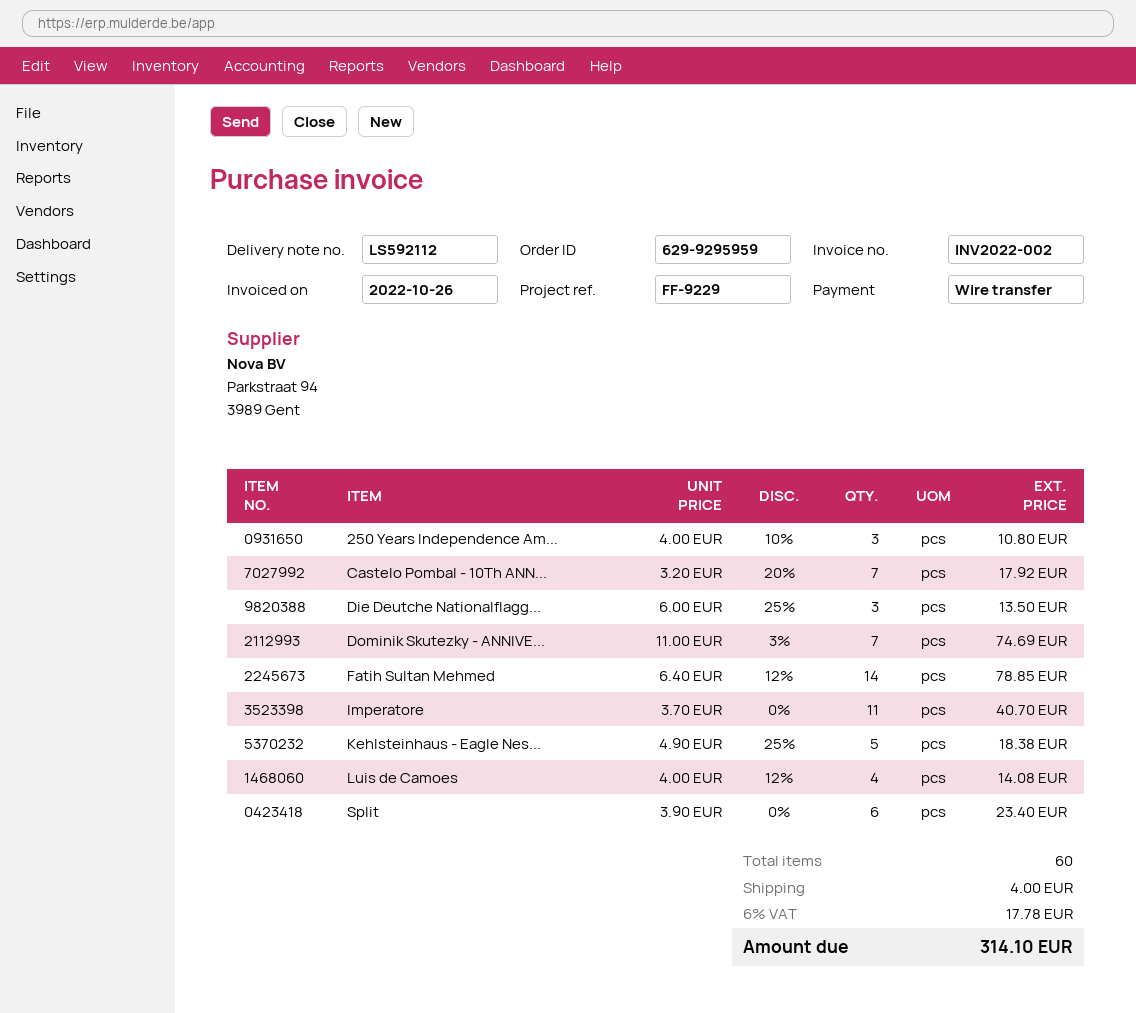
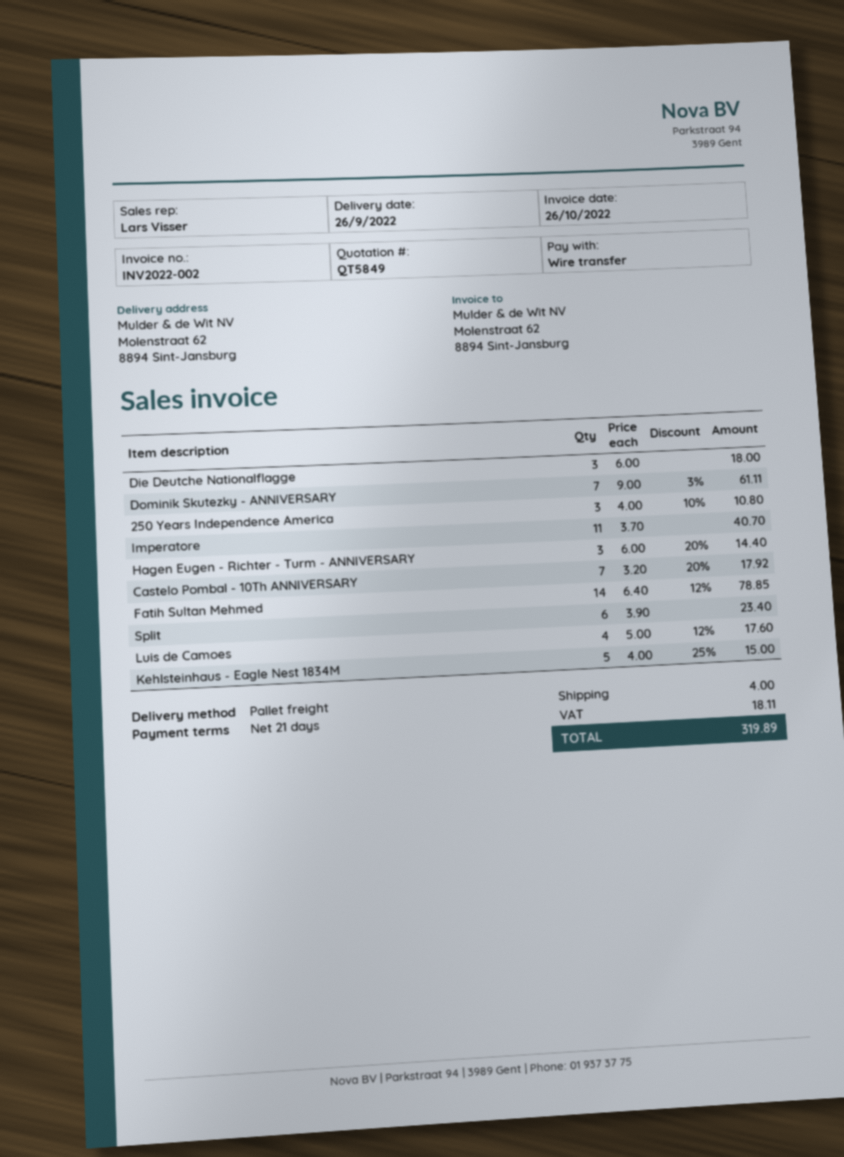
Die Deutche Nationalflagg...: 3 x 6.00 - 25% = 13.50 -> 3 x 6.00 = 18.00
Dominik Skutezky - ANNIVE...: 7 x 11.00 - 3% = 74.69 -> 7 x 9.00 - 3% = 61.11
Kehlsteinhaus - Eagle Nes...: 5 x 4.90 - 25% = 18.38 -> 5 x 4.00 - 25% = 15.00
Luis de Camoes: 4 x 4.00 - 12% = 14.08 -> 4 x 5.00 - 12% = 17.60
Hagen Eugen - Richter - Turm - ANNIVERSARY: none -> 3 x 6.00 - 20% = 14.40
tax: 17.78 -> 18.11
total: 314.10 -> 319.89

